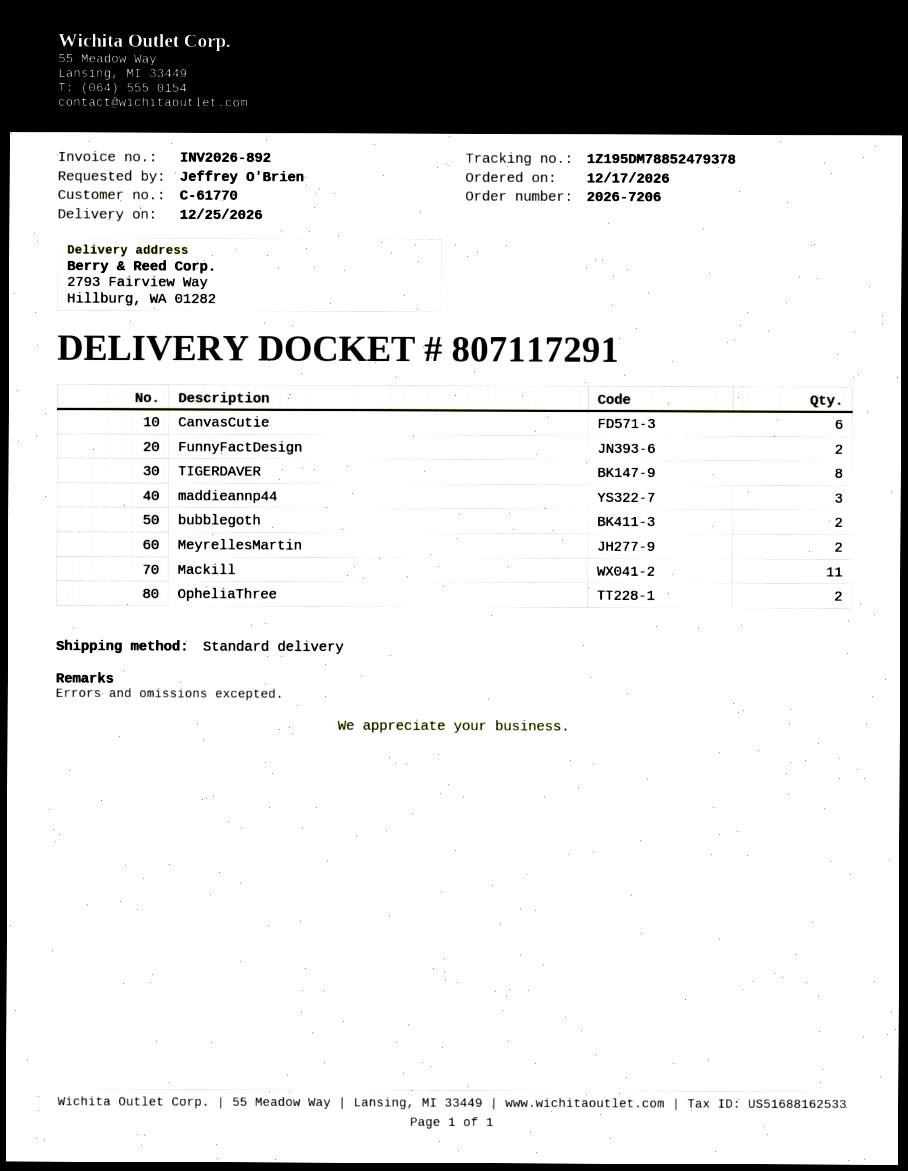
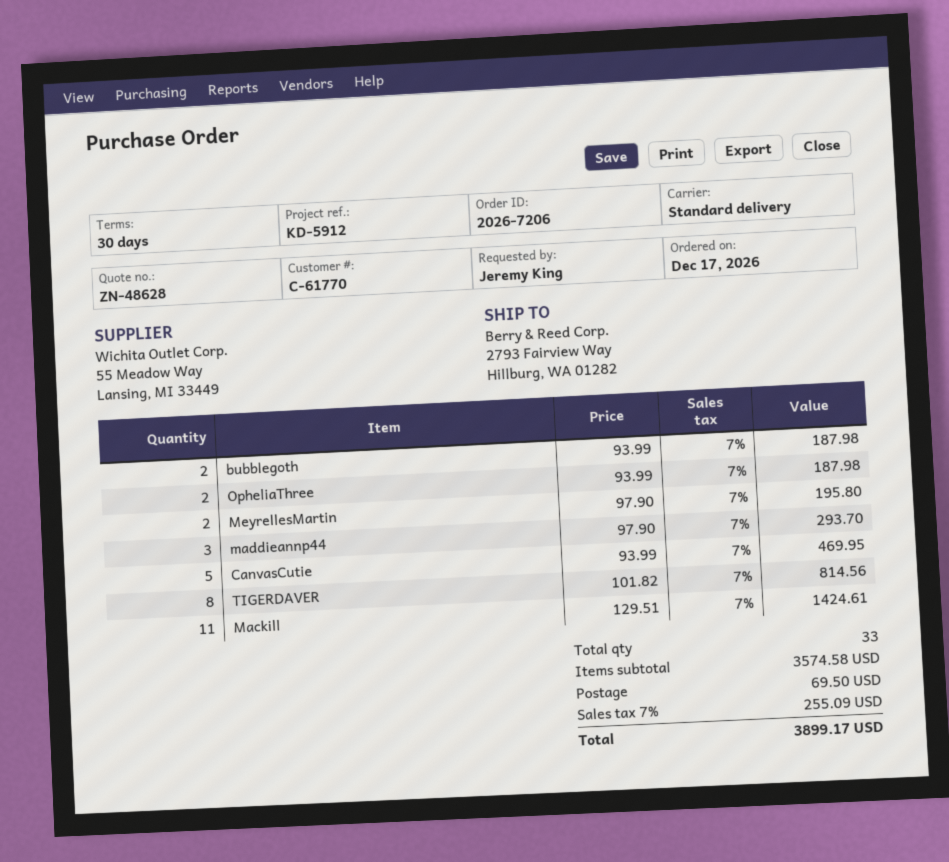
ordered by: Jeffrey O'Brien -> Jeremy King
CanvasCutie: 6 -> 5
FunnyFactDesign: 2 -> none

